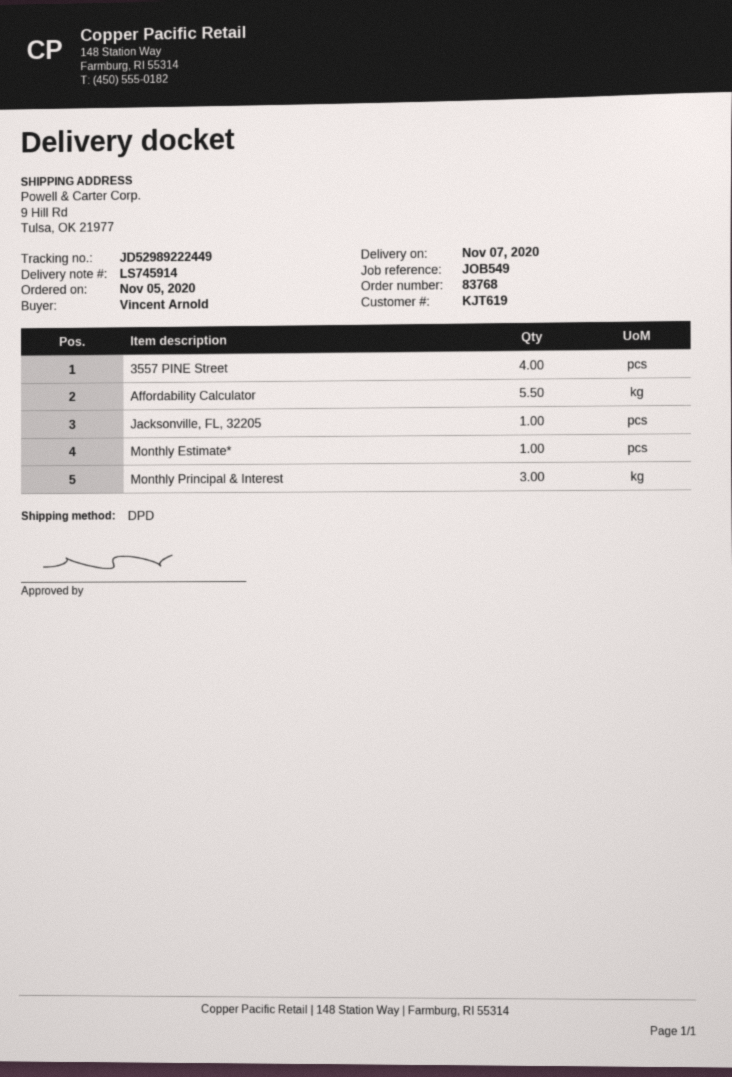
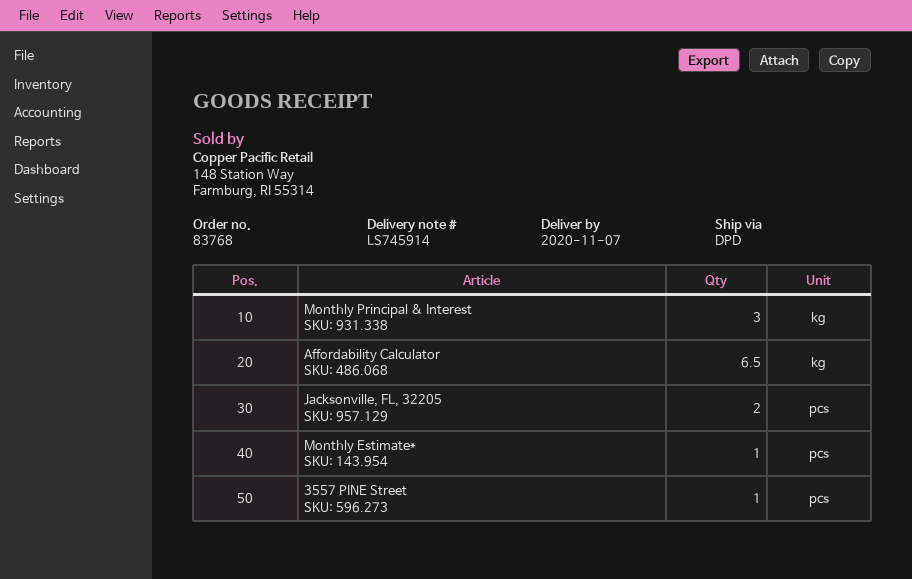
3557 PINE Street: 4 -> 1
Affordability Calculator: 5.5 -> 6.5
Jacksonville, FL, 32205: 1 -> 2

